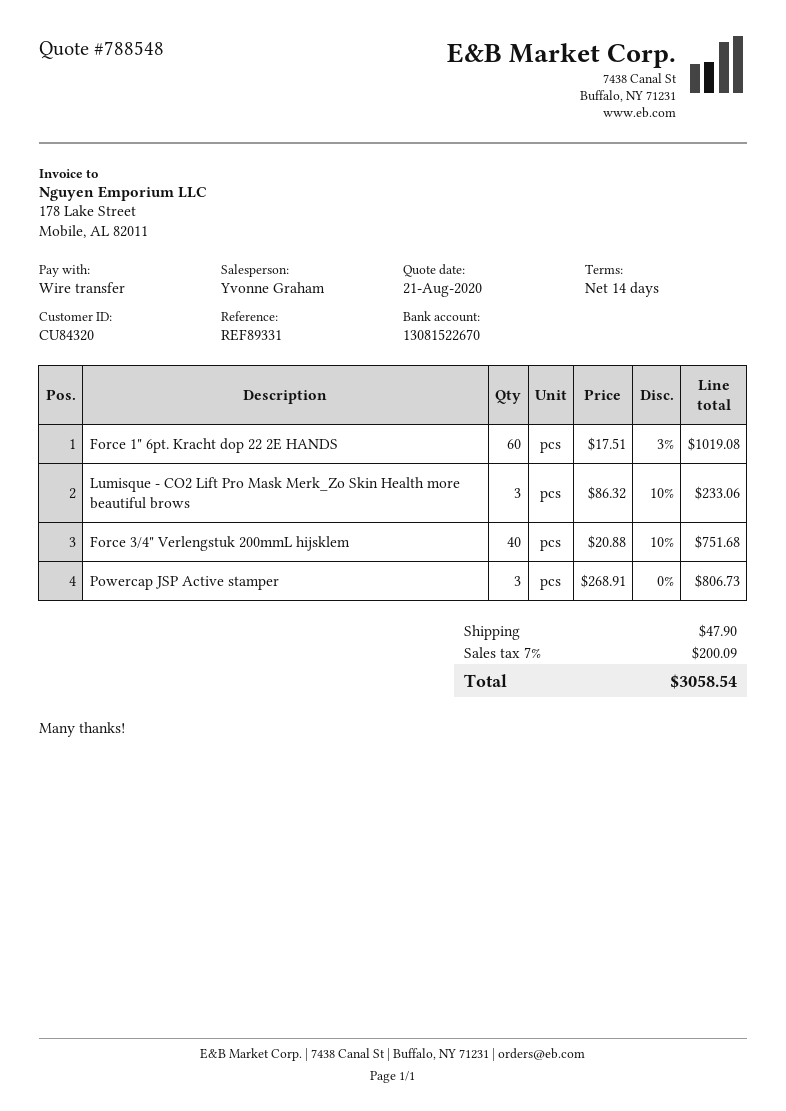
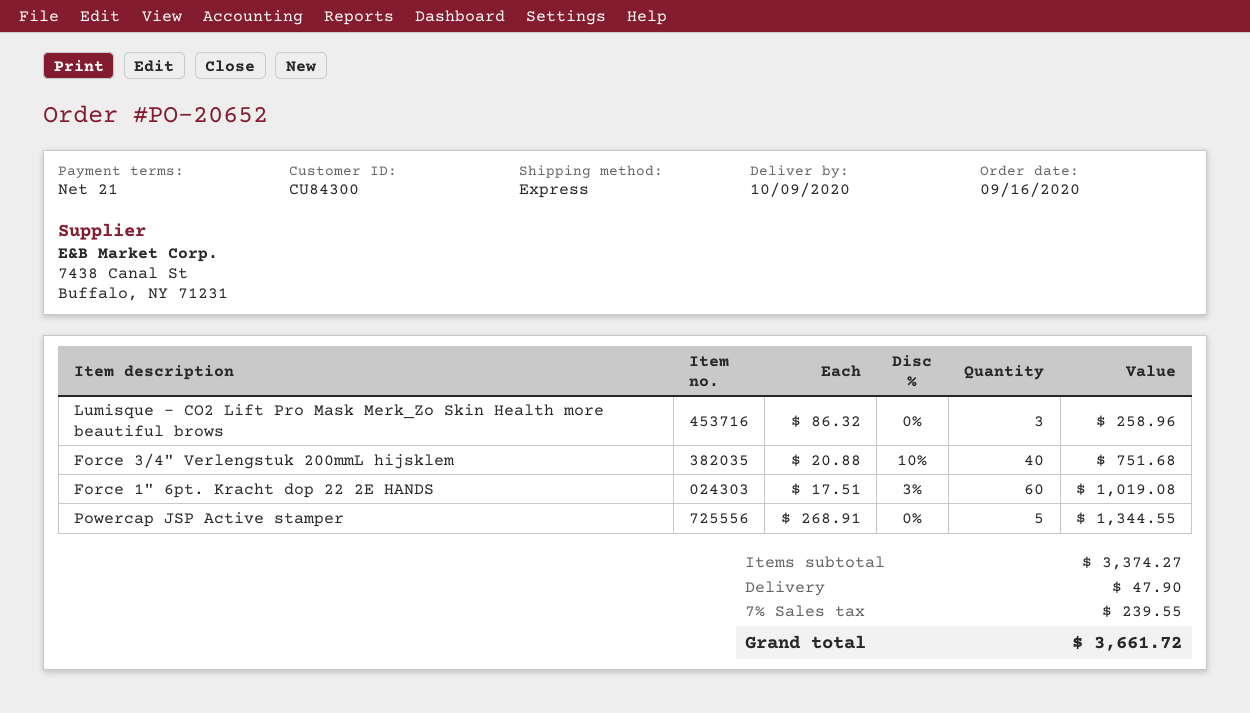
payment terms: 14 days -> 21 days
customer number: CU84320 -> CU84300
Lumisque - CO2 Lift Pro Mask Merk_Zo Skin Health more beautiful brows: 3 x 86.32 - 10% = 233.06 -> 3 x 86.32 = 258.96
Powercap JSP Active stamper: 3 x 268.91 = 806.73 -> 5 x 268.91 = 1344.55
tax: 7% = 200.09 -> 7% = 239.55
total: 3058.54 -> 3661.72

